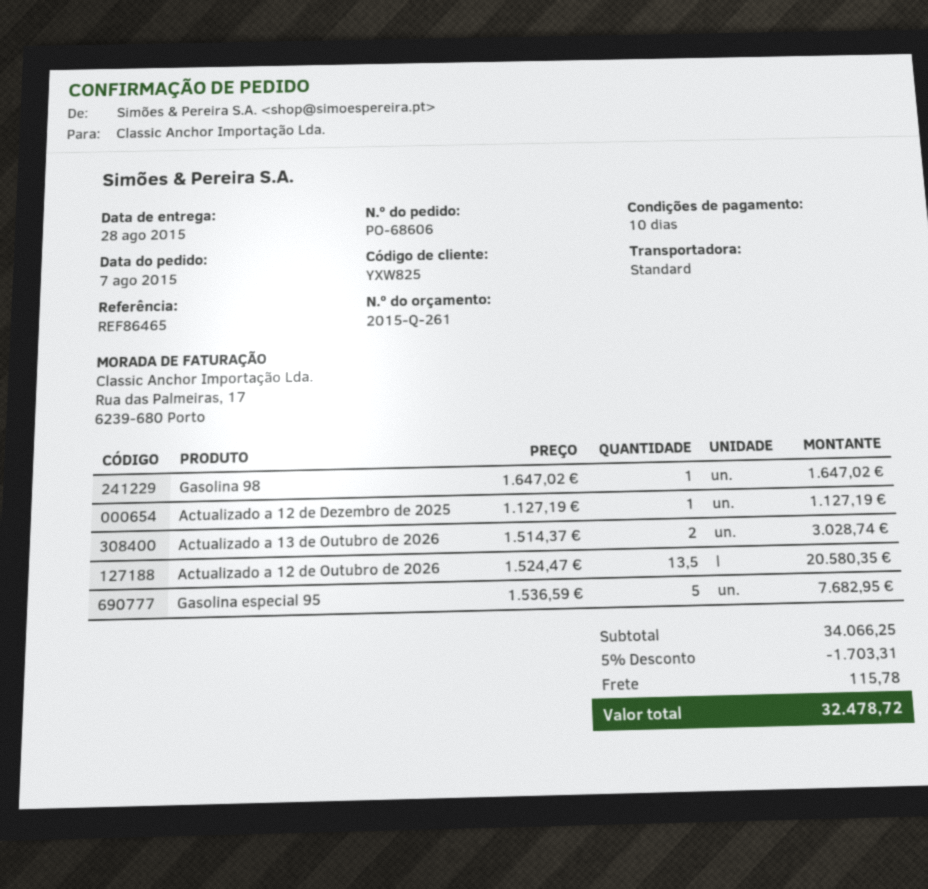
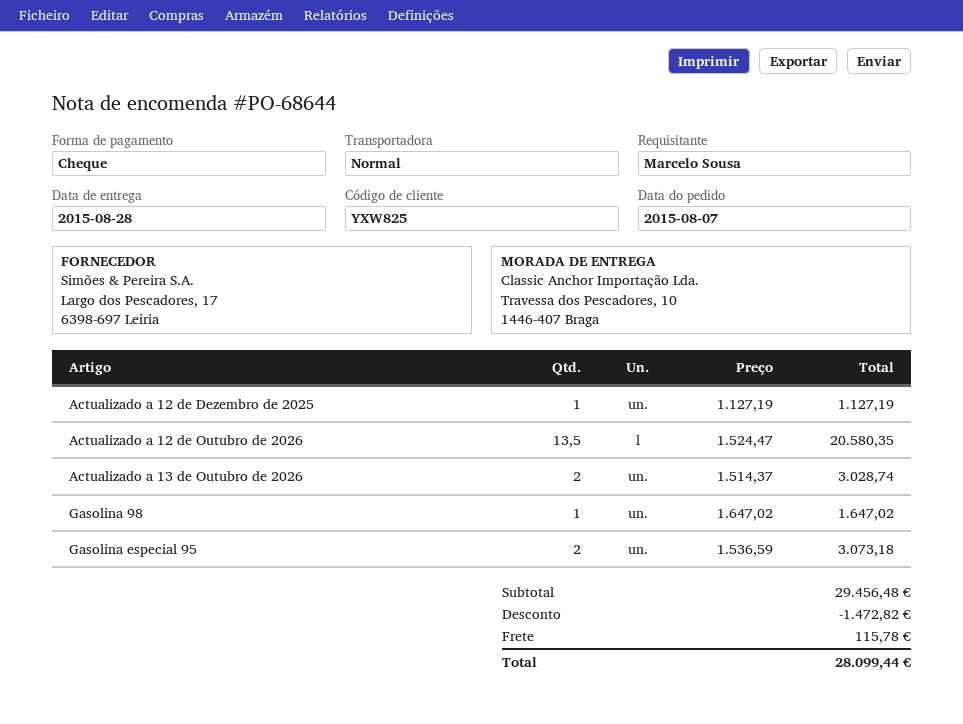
order number: PO-68606 -> PO-68644
Gasolina especial 95: 5 x 1536.59 = 7682.95 -> 2 x 1536.59 = 3073.18
subtotal: 34066.25 -> 29456.48
discount: 1703.31 -> 1472.82
total: 32478.72 -> 28099.44

